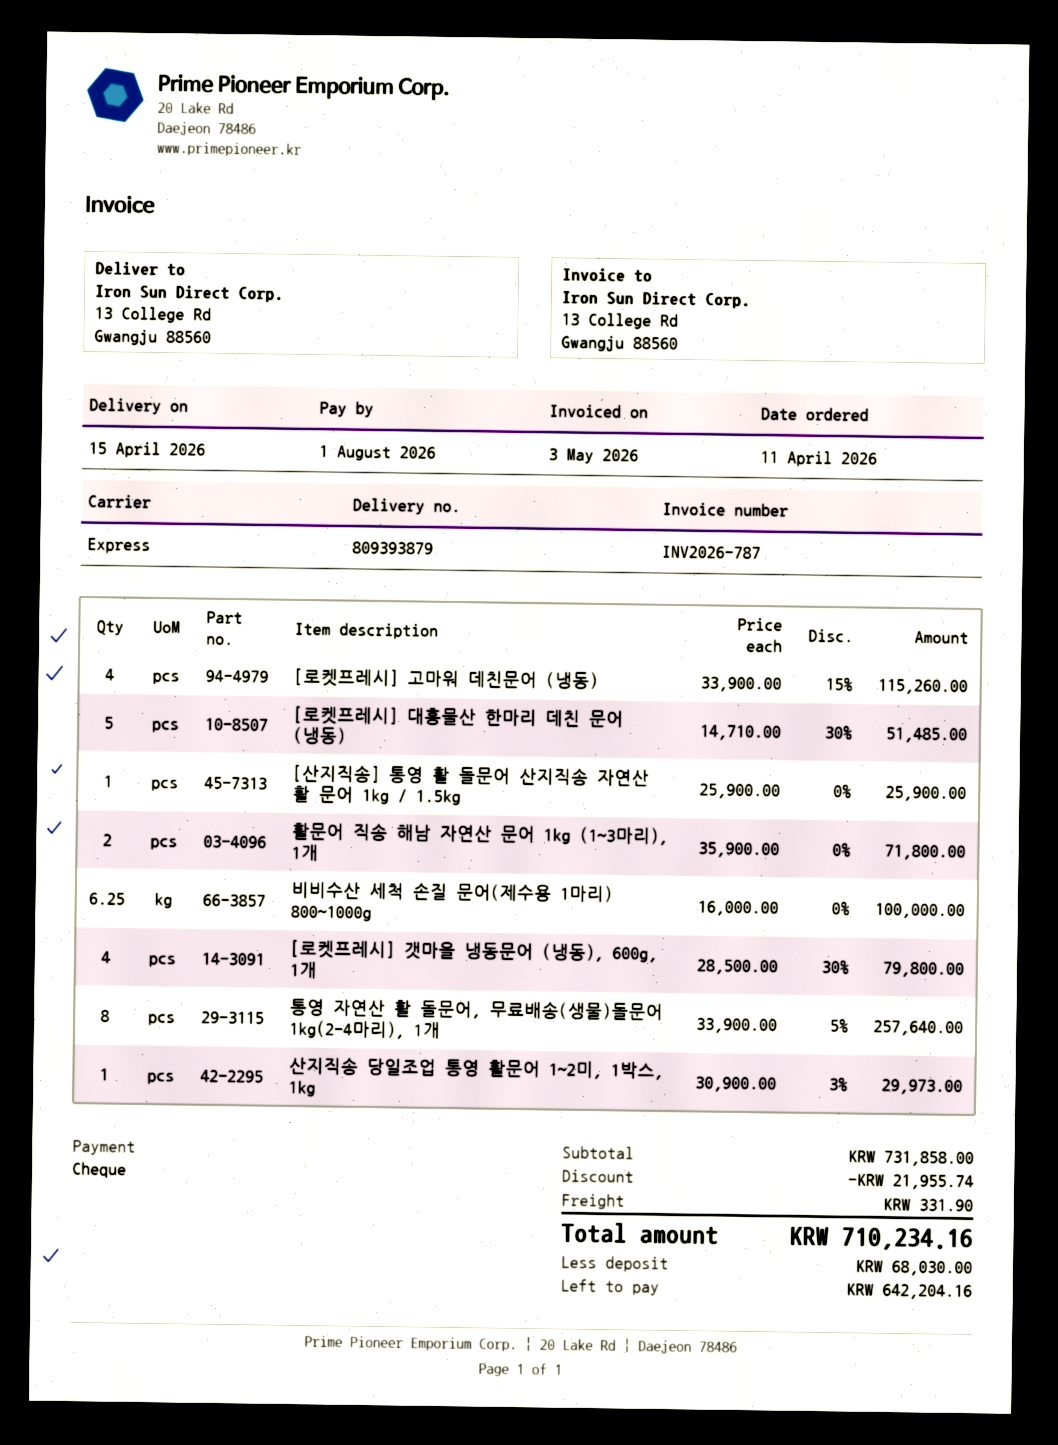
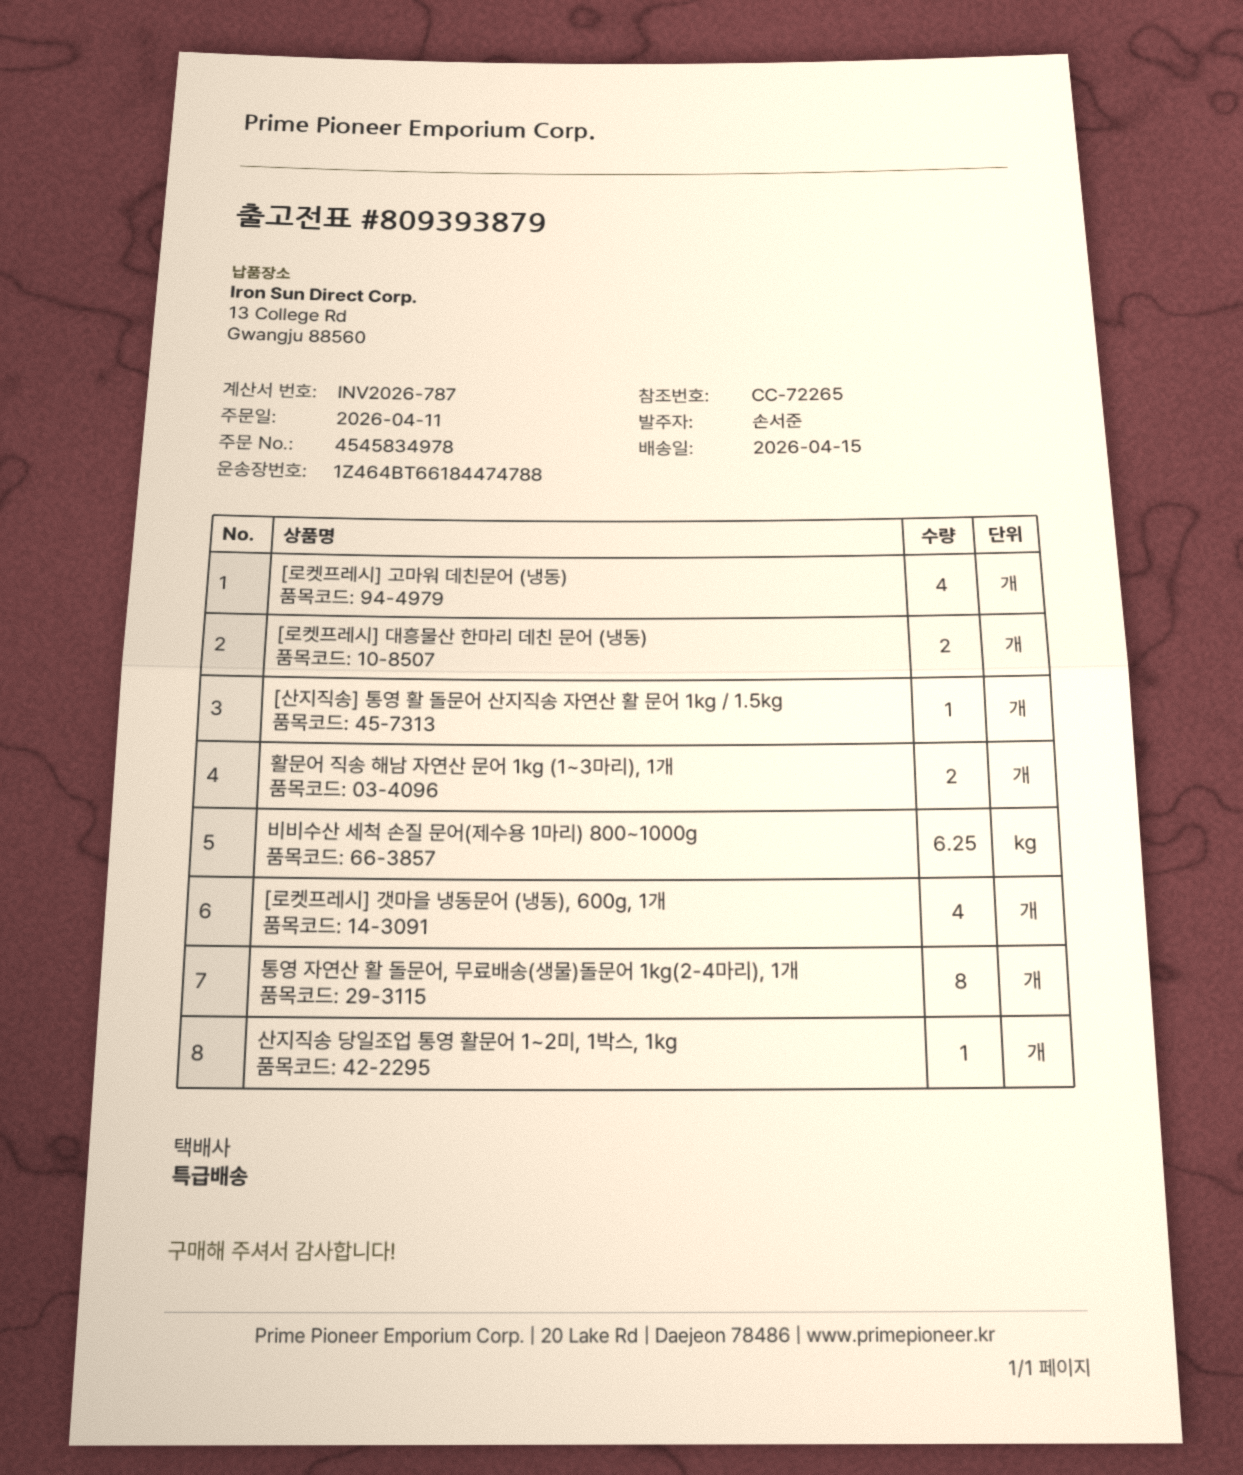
[로켓프레시] 대흥물산 한마리 데친 문어 (냉동): 5 -> 2

